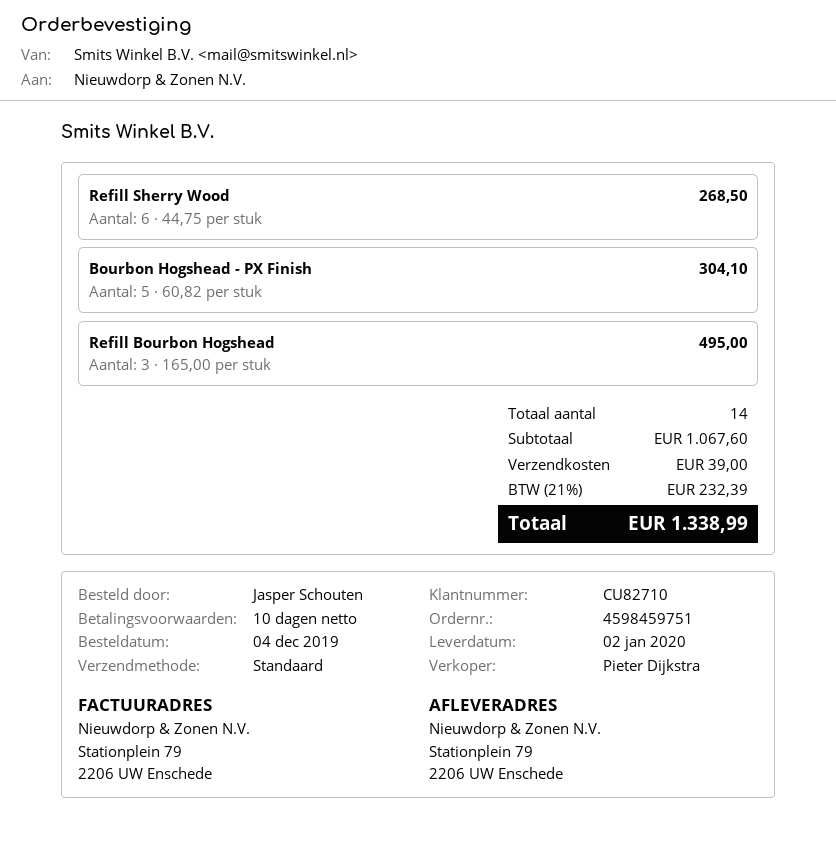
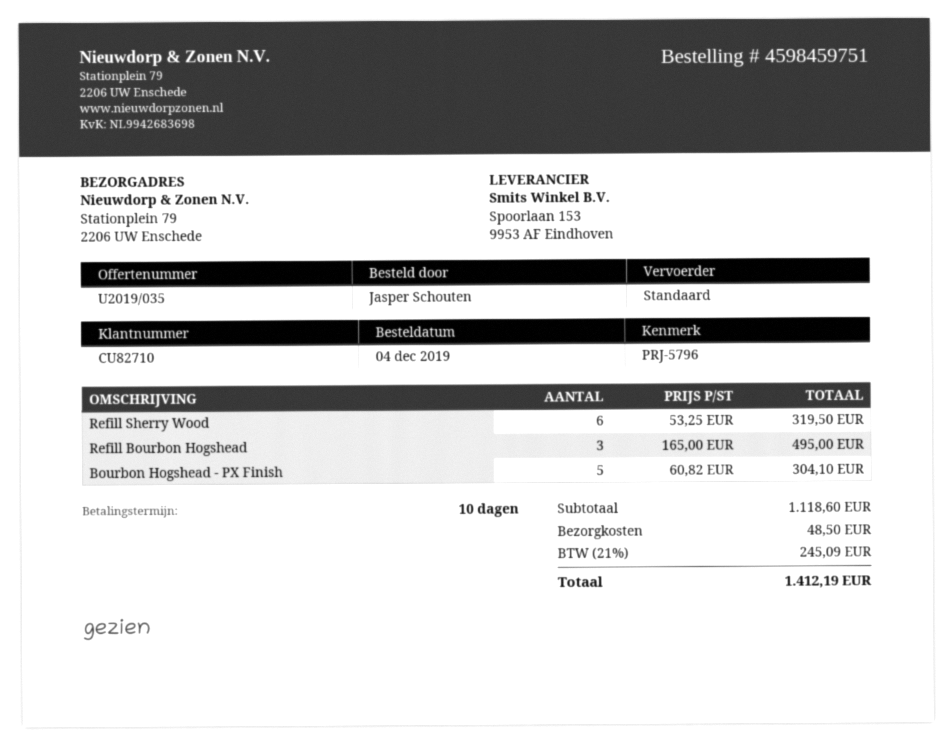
Refill Sherry Wood: 6 x 44.75 = 268.50 -> 6 x 53.25 = 319.50
subtotal: 1067.60 -> 1118.60
shipping: 39.00 -> 48.50
tax: 21% = 232.39 -> 21% = 245.09
total: 1338.99 -> 1412.19

